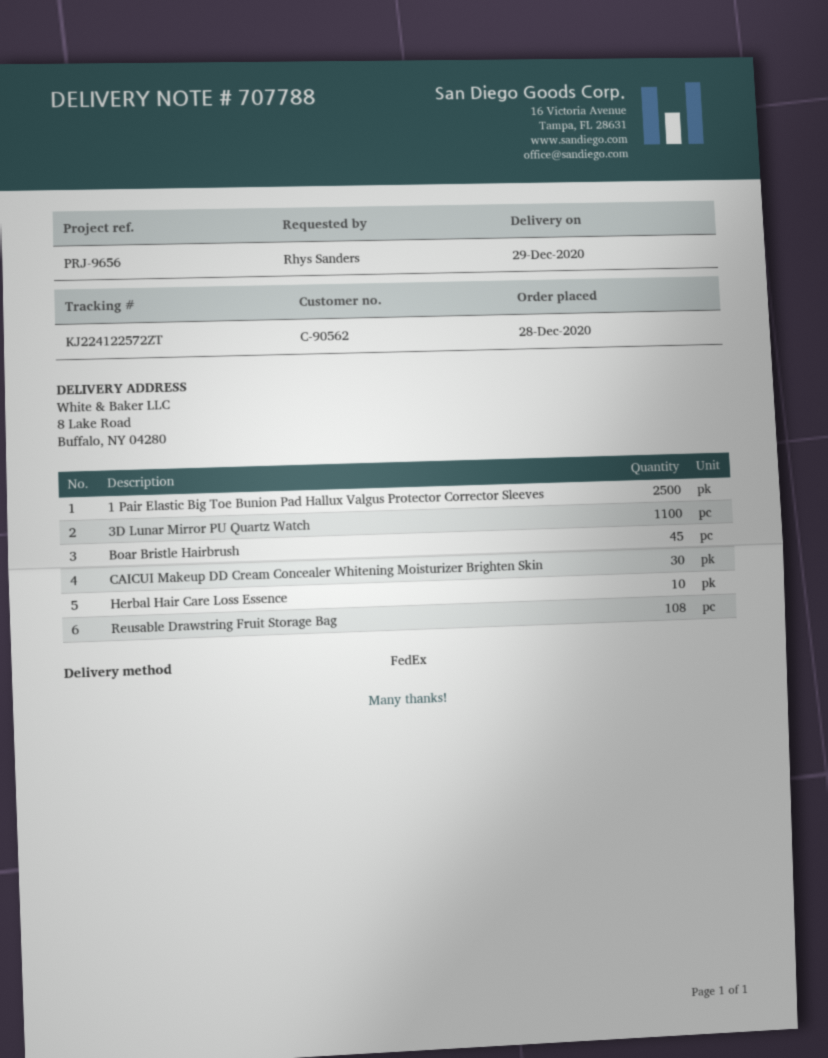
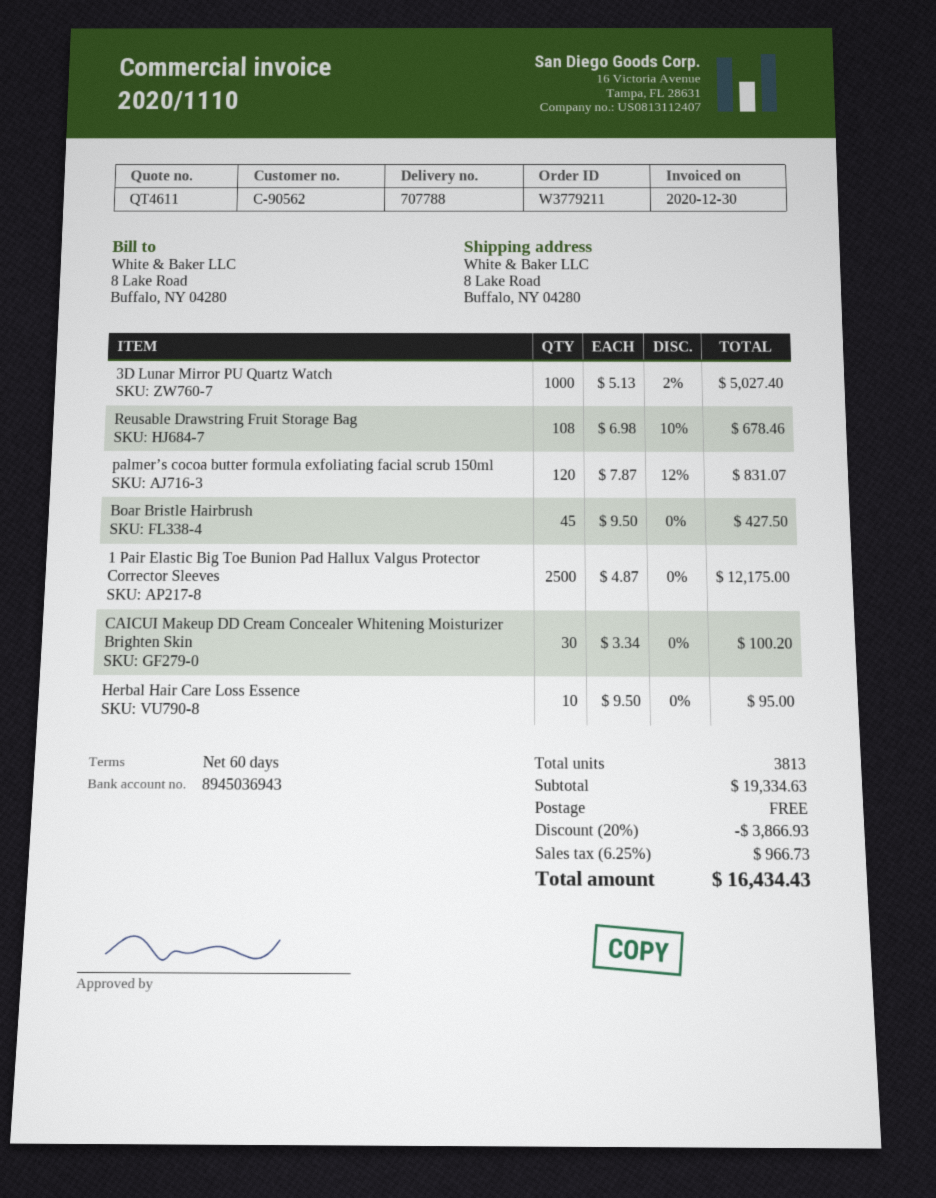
3D Lunar Mirror PU Quartz Watch: 1100 -> 1000
palmer’s cocoa butter formula exfoliating facial scrub 150ml: none -> 120

